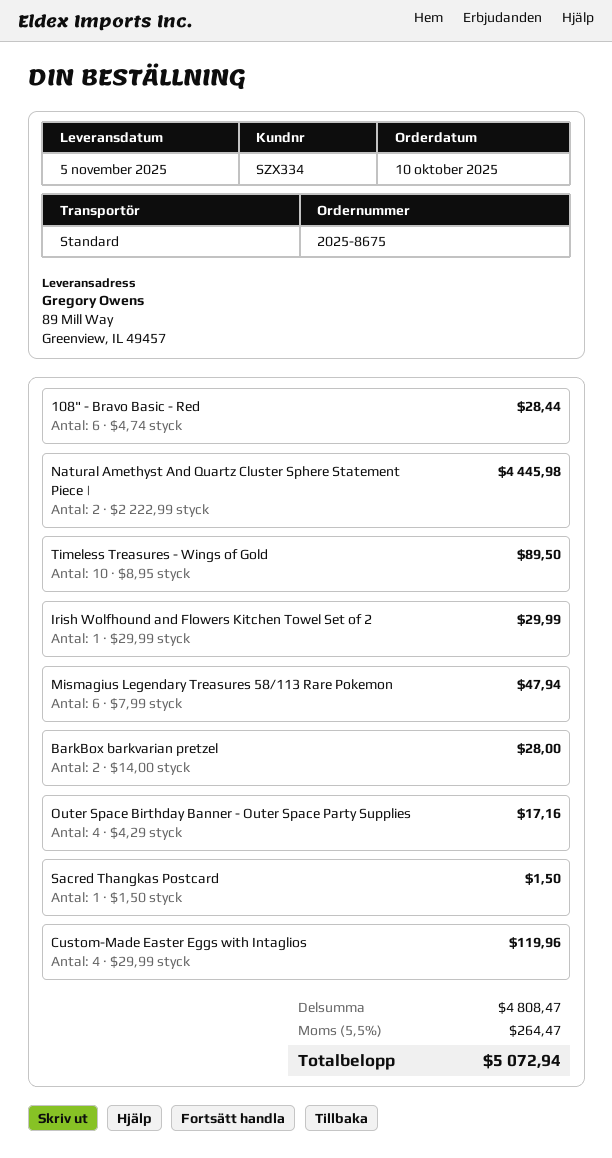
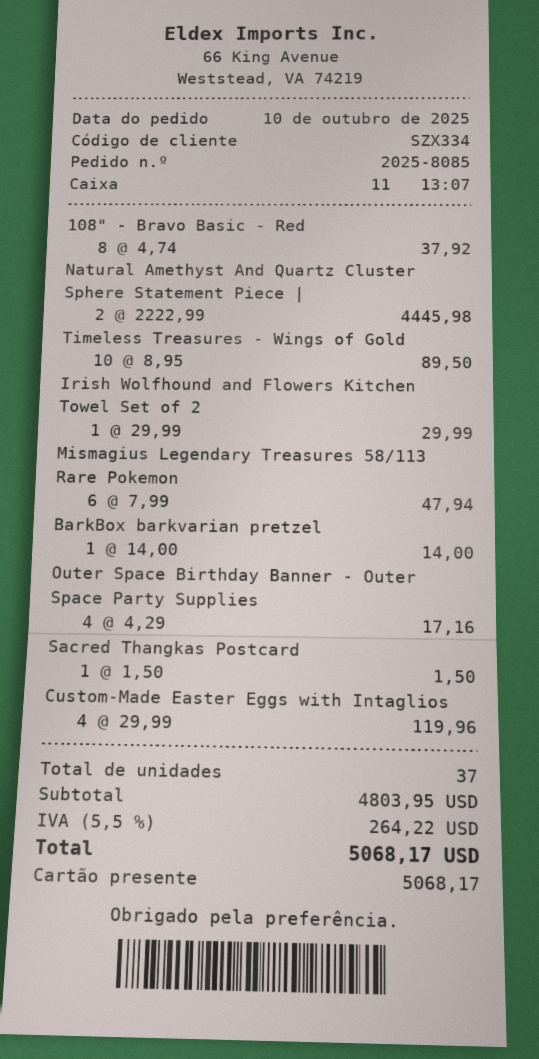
order number: 2025-8675 -> 2025-8085
108" - Bravo Basic - Red: 6 x 4.74 = 28.44 -> 8 x 4.74 = 37.92
BarkBox barkvarian pretzel: 2 x 14.00 = 28.00 -> 1 x 14.00 = 14.00
subtotal: 4808.47 -> 4803.95
tax: 5.5% = 264.47 -> 5.5% = 264.22
total: 5072.94 -> 5068.17

